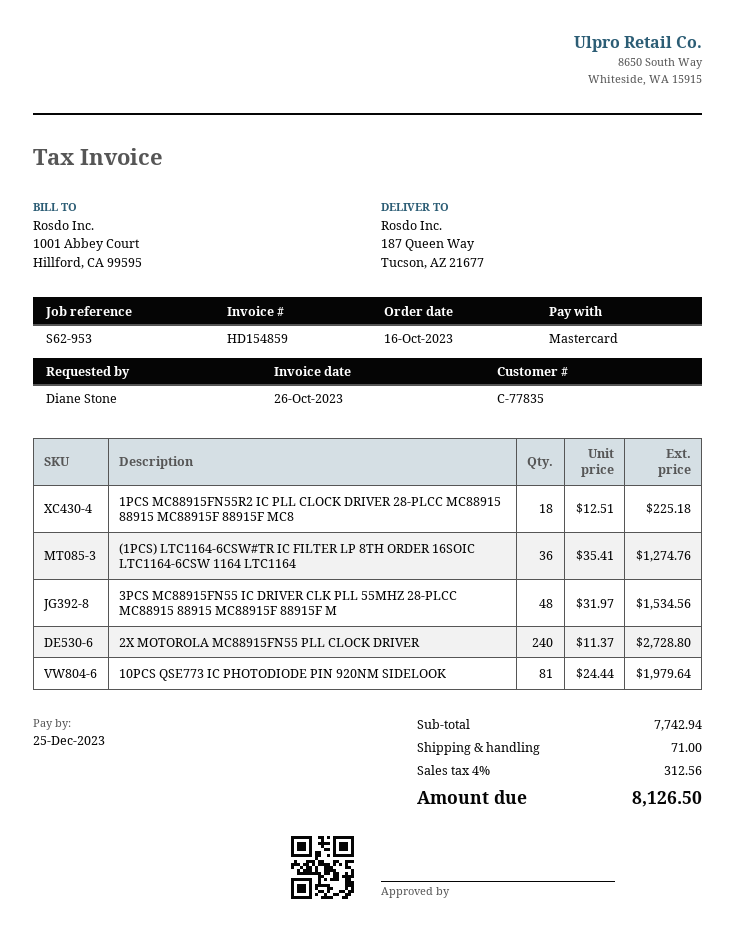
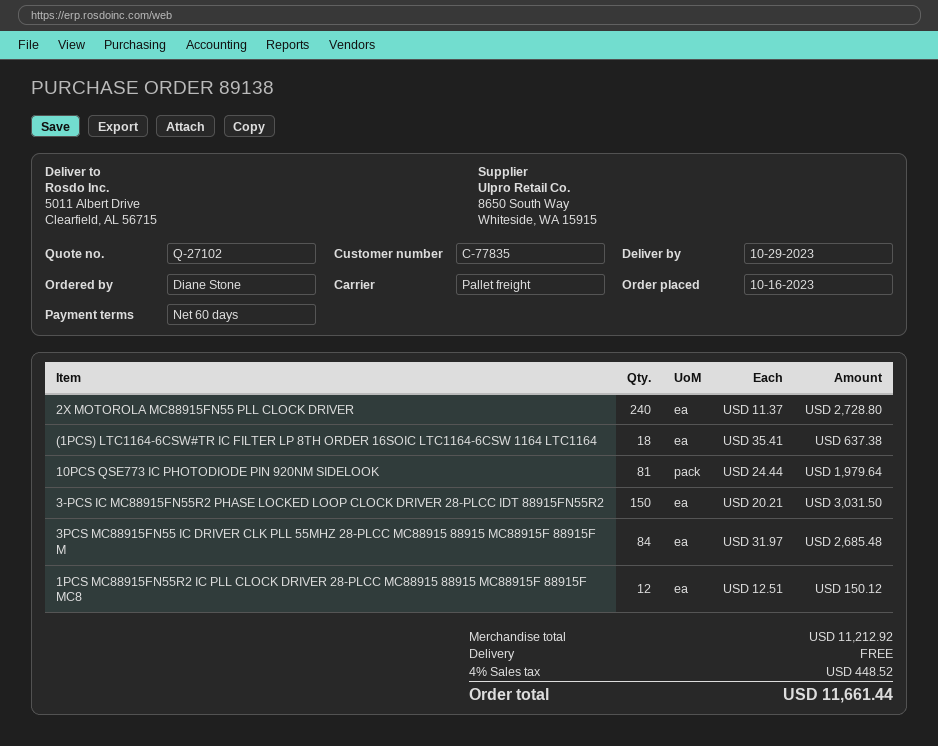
ship to: 187 Queen Way, Tucson, AZ 21677 -> 5011 Albert Drive, Clearfield, AL 56715
1PCS MC88915FN55R2 IC PLL CLOCK DRIVER 28-PLCC MC88915 88915 MC88915F 88915F MC8: 18 x 12.51 = 225.18 -> 12 x 12.51 = 150.12
(1PCS) LTC1164-6CSW#TR IC FILTER LP 8TH ORDER 16SOIC LTC1164-6CSW 1164 LTC1164: 36 x 35.41 = 1274.76 -> 18 x 35.41 = 637.38
3PCS MC88915FN55 IC DRIVER CLK PLL 55MHZ 28-PLCC MC88915 88915 MC88915F 88915F M: 48 x 31.97 = 1534.56 -> 84 x 31.97 = 2685.48
3-PCS IC MC88915FN55R2 PHASE LOCKED LOOP CLOCK DRIVER 28-PLCC IDT 88915FN55R2: none -> 150 x 20.21 = 3031.50
subtotal: 7742.94 -> 11212.92
shipping: 71.00 -> 0.00
tax: 4% = 312.56 -> 4% = 448.52
total: 8126.50 -> 11661.44

